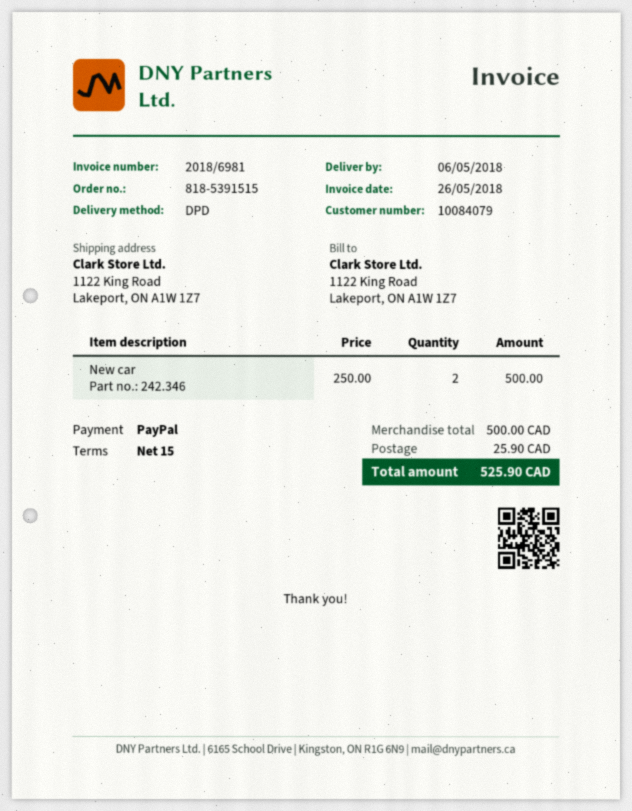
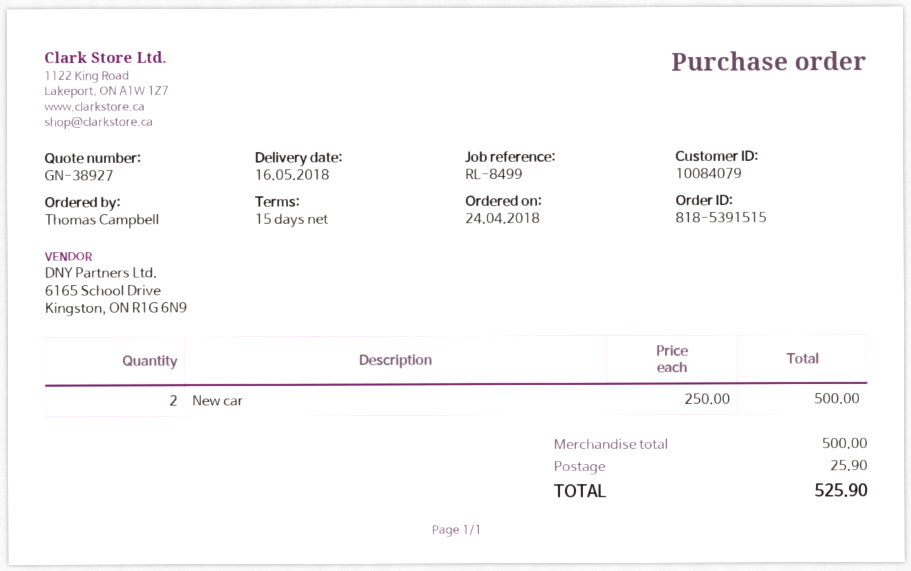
delivery date: 2018-05-06 -> 2018-05-16

